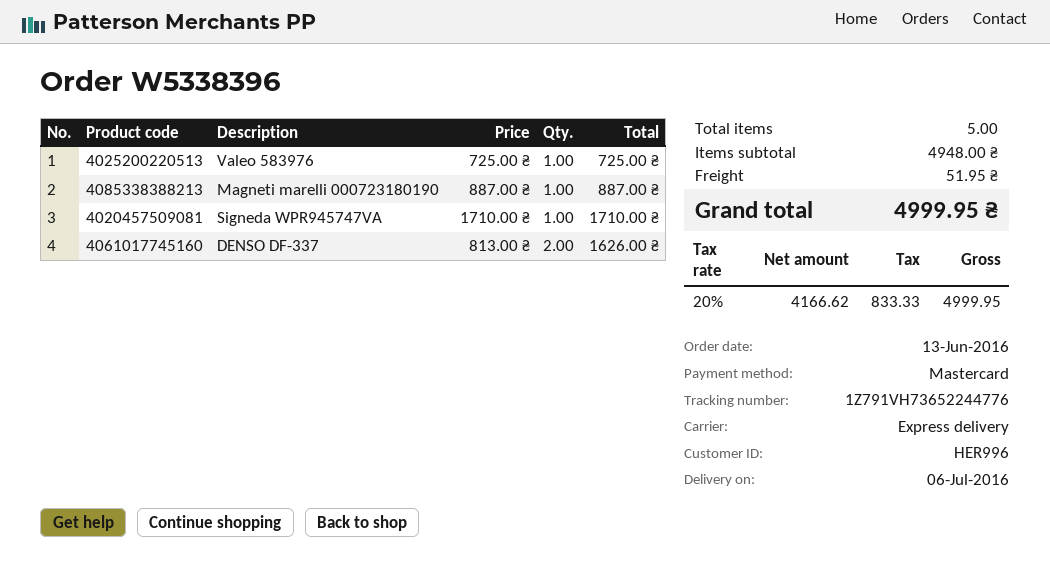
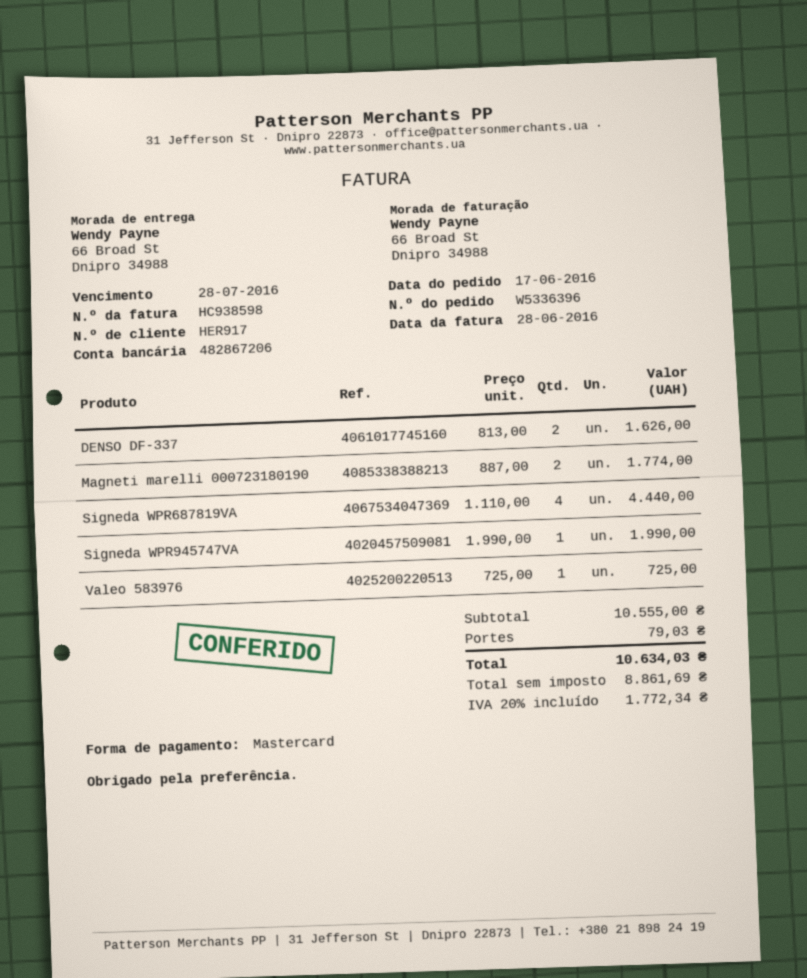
order number: W5338396 -> W5336396
order date: 2016-06-13 -> 2016-06-17
customer number: HER996 -> HER917
Magneti marelli 000723180190: 1 x 887.00 = 887.00 -> 2 x 887.00 = 1774.00
Signeda WPR945747VA: 1 x 1710.00 = 1710.00 -> 1 x 1990.00 = 1990.00
Signeda WPR687819VA: none -> 4 x 1110.00 = 4440.00
subtotal: 4948.00 -> 10555.00
shipping: 51.95 -> 79.03
net: 4166.62 -> 8861.69
tax: 20% = 833.33 -> 20% = 1772.34
total: 4999.95 -> 10634.03

